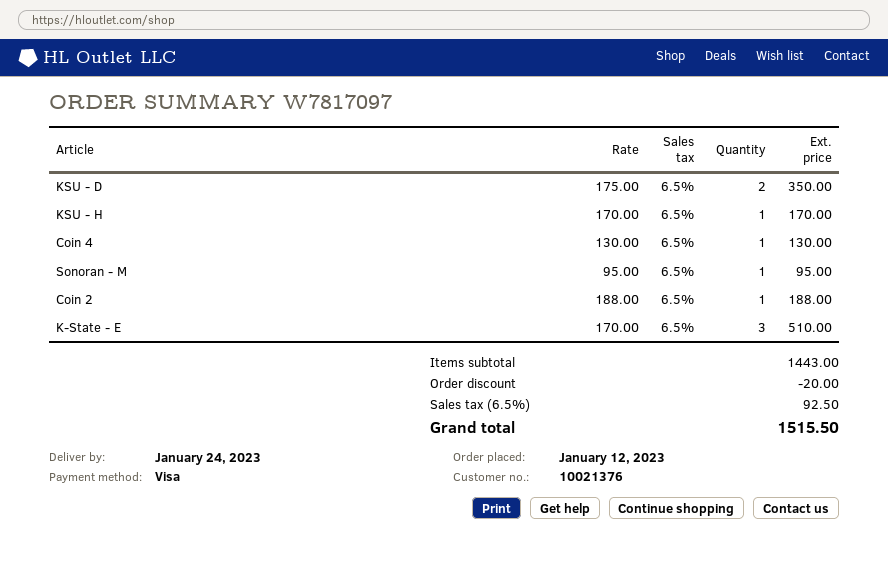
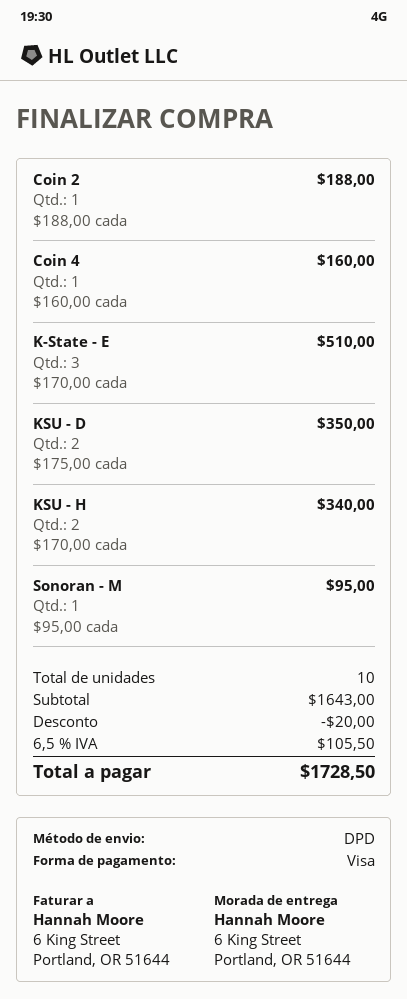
KSU - H: 1 x 170.00 = 170.00 -> 2 x 170.00 = 340.00
Coin 4: 1 x 130.00 = 130.00 -> 1 x 160.00 = 160.00
subtotal: 1443.00 -> 1643.00
tax: 6.5% = 92.50 -> 6.5% = 105.50
total: 1515.50 -> 1728.50

